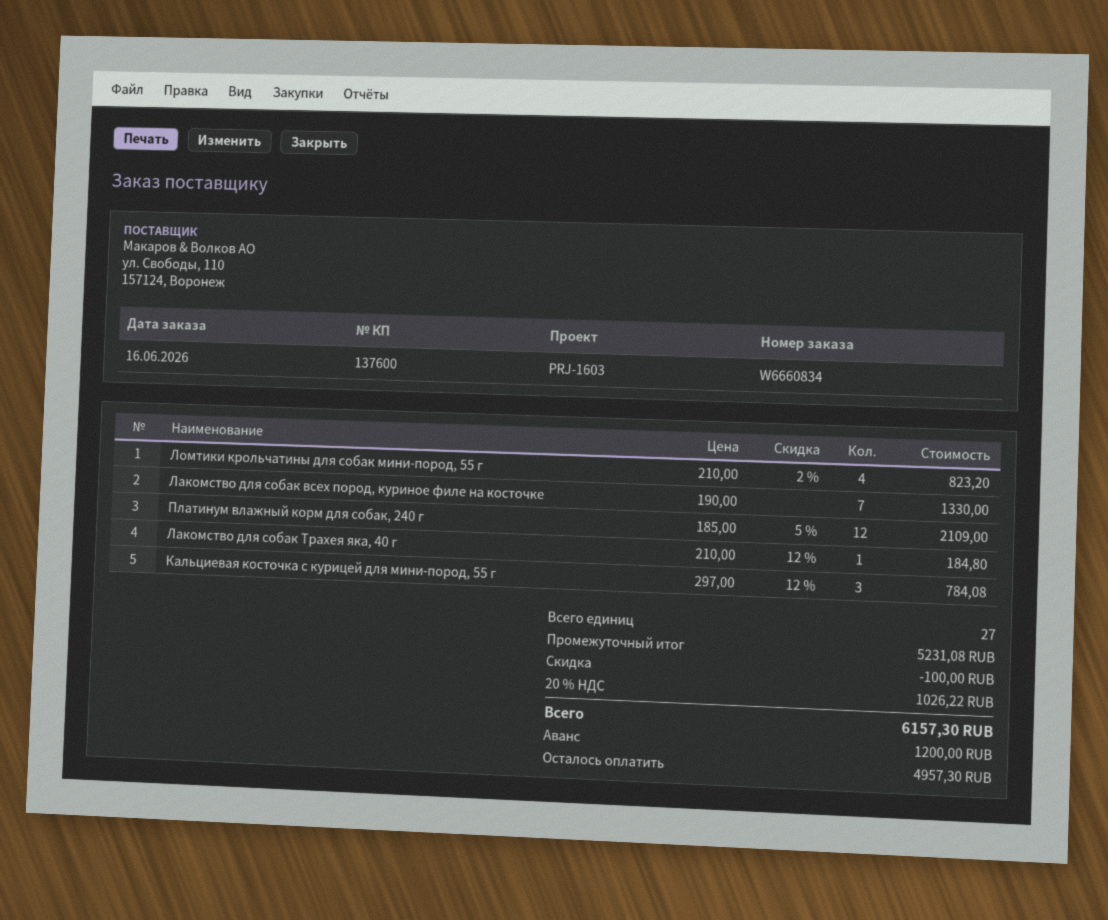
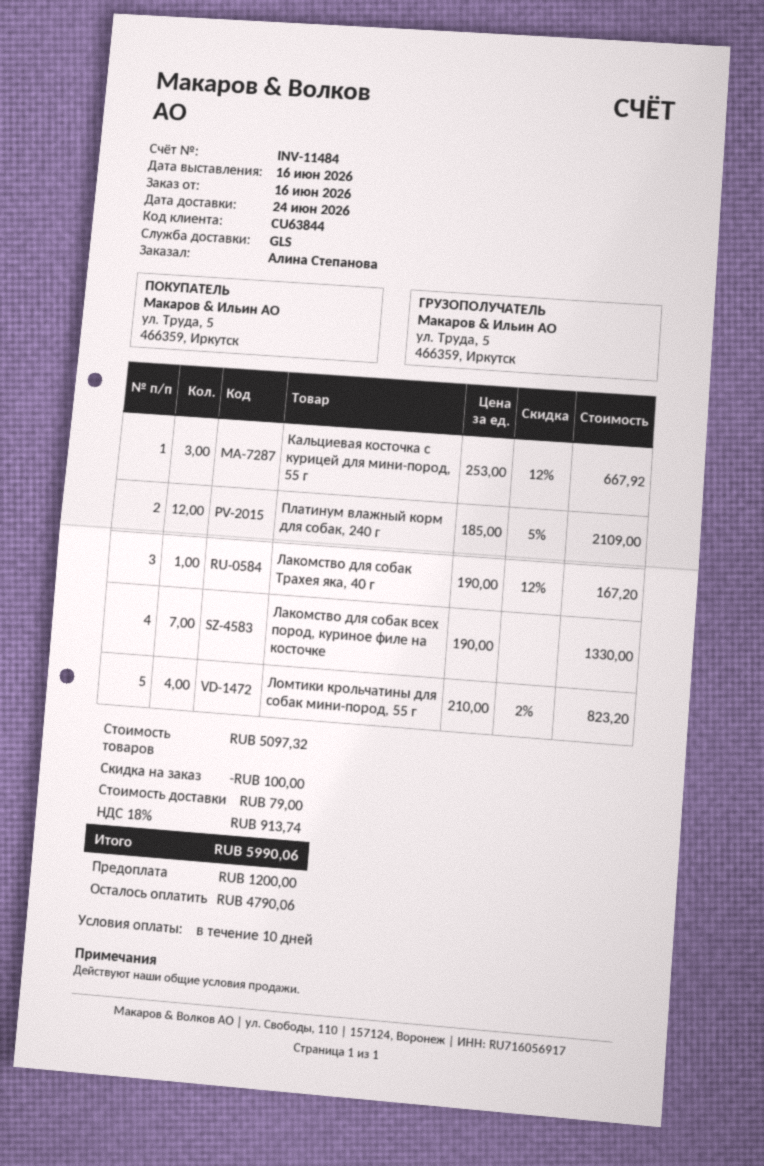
Лакомство для собак Трахея яка, 40 г: 1 x 210.00 - 12% = 184.80 -> 1 x 190.00 - 12% = 167.20
Кальциевая косточка с курицей для мини-пород, 55 г: 3 x 297.00 - 12% = 784.08 -> 3 x 253.00 - 12% = 667.92
subtotal: 5231.08 -> 5097.32
shipping: none -> 79.00
tax: 20% = 1026.22 -> 18% = 913.74
total: 6157.30 -> 5990.06
balance: 4957.30 -> 4790.06

